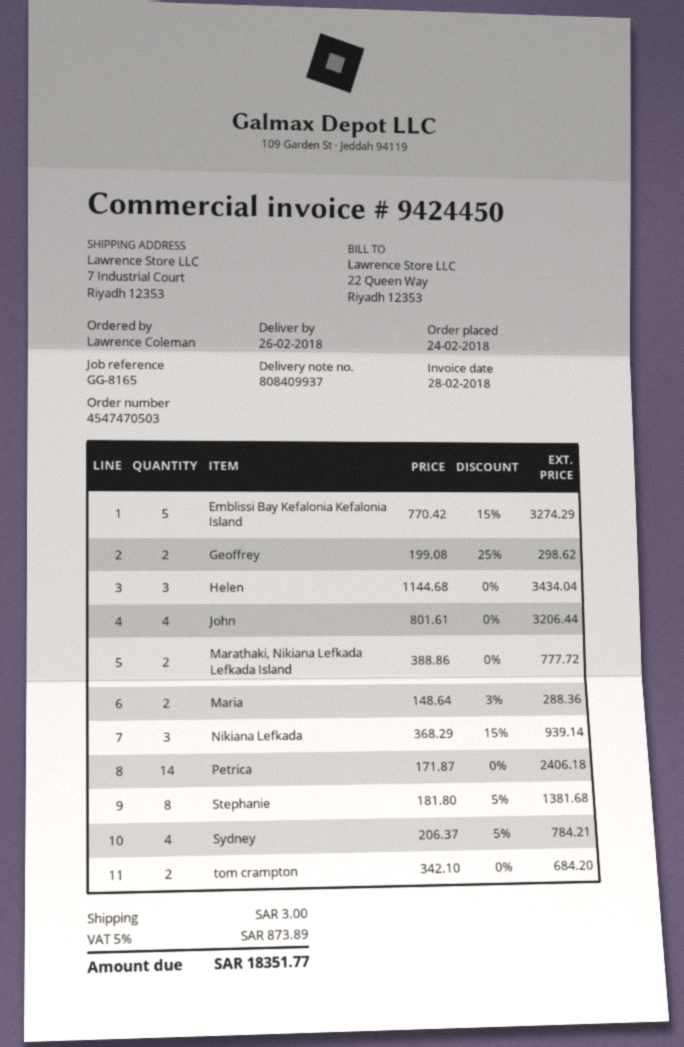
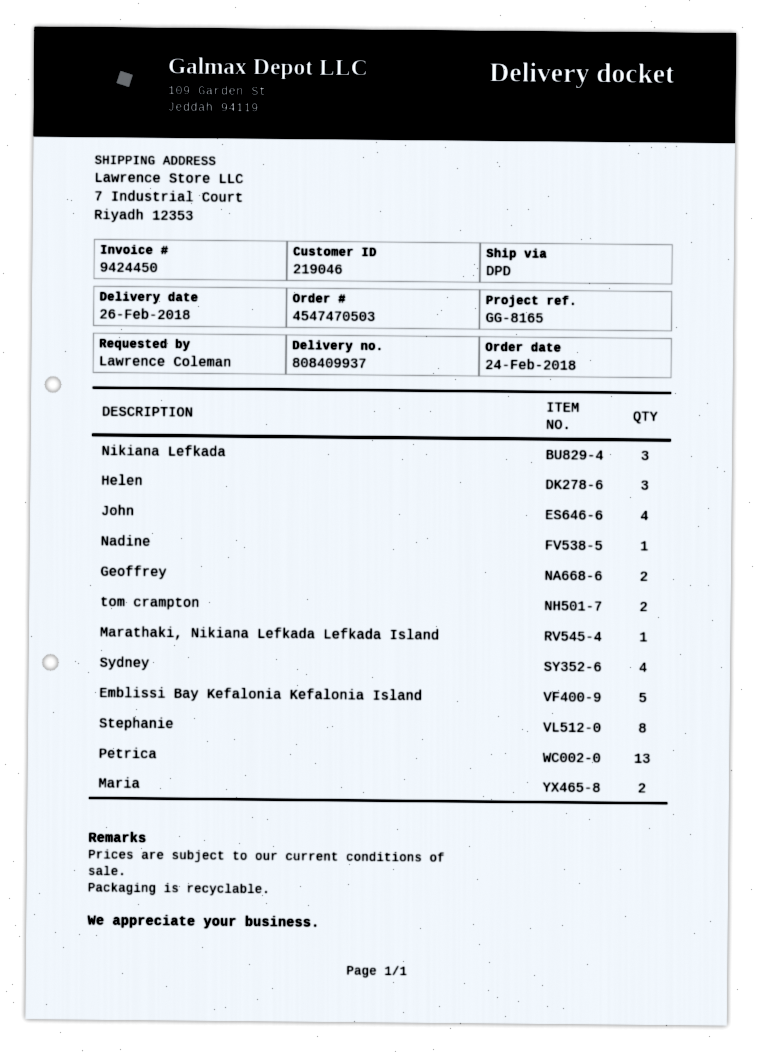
Marathaki, Nikiana Lefkada Lefkada Island: 2 -> 1
Petrica: 14 -> 13
Nadine: none -> 1

